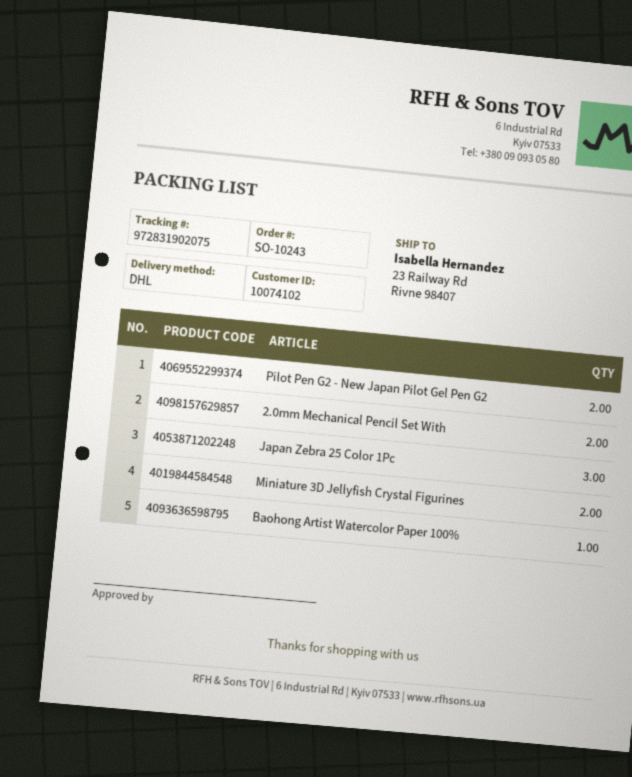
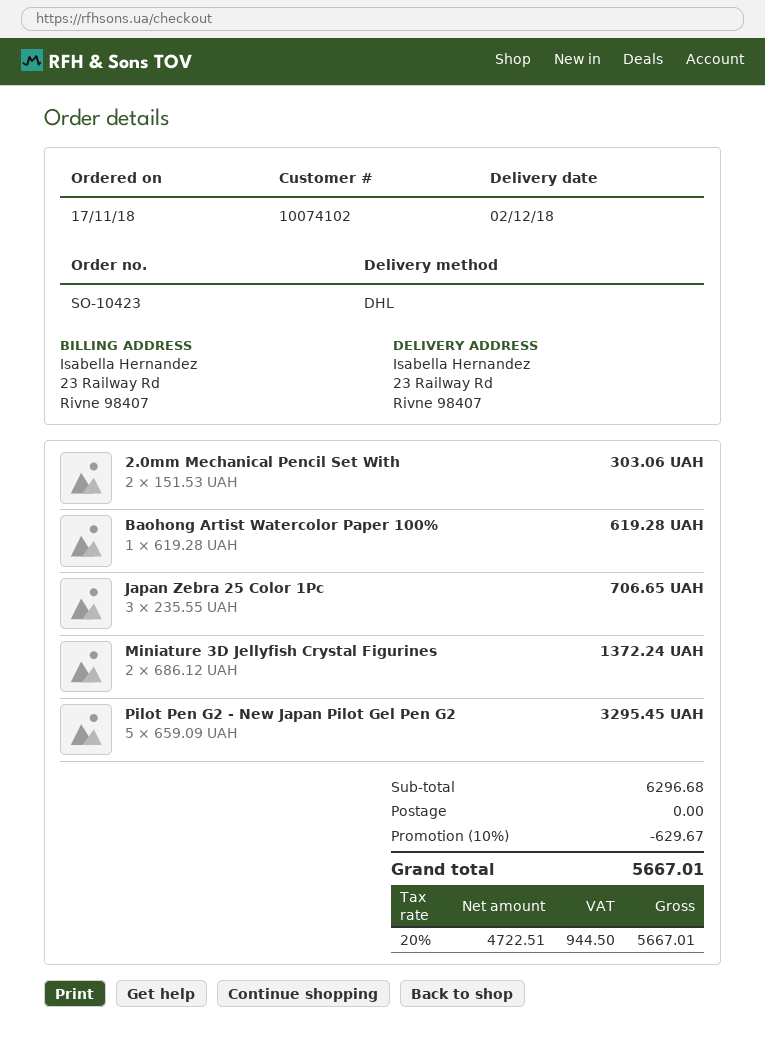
order number: SO-10243 -> SO-10423
Pilot Pen G2 - New Japan Pilot Gel Pen G2: 2 -> 5

